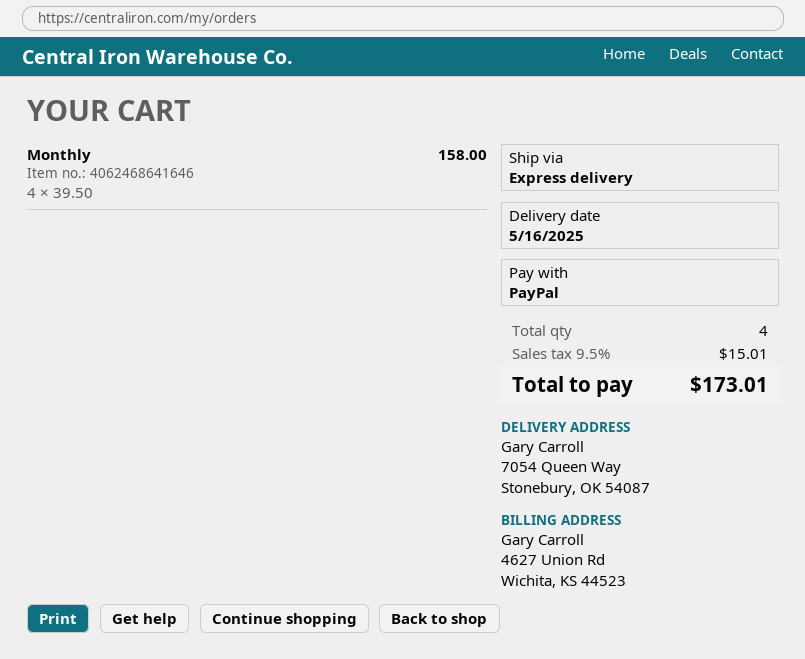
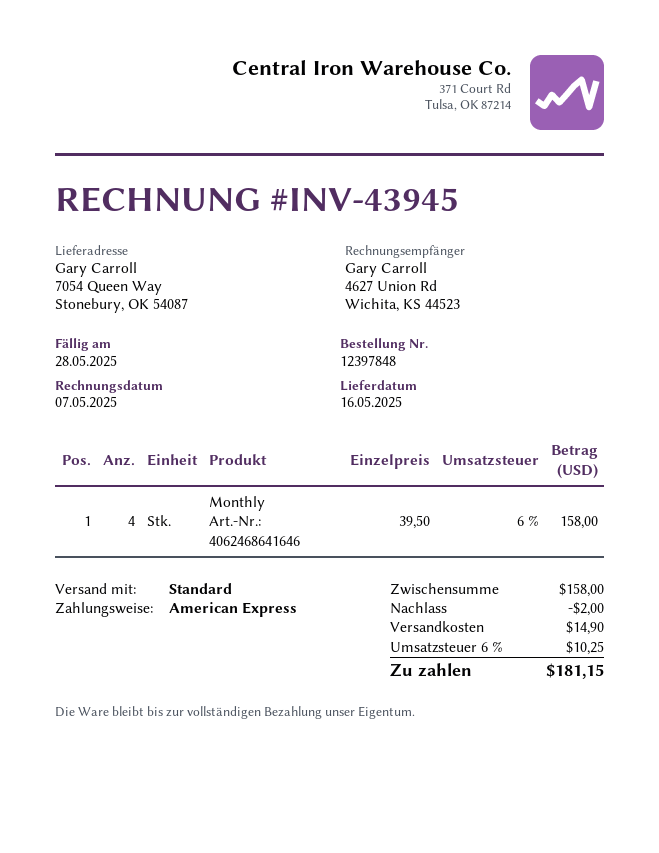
payment method: PayPal -> American Express
shipping method: express -> standard
discount: none -> 2.00
shipping: none -> 14.90
tax: 9.5% = 15.01 -> 6% = 10.25
total: 173.01 -> 181.15

